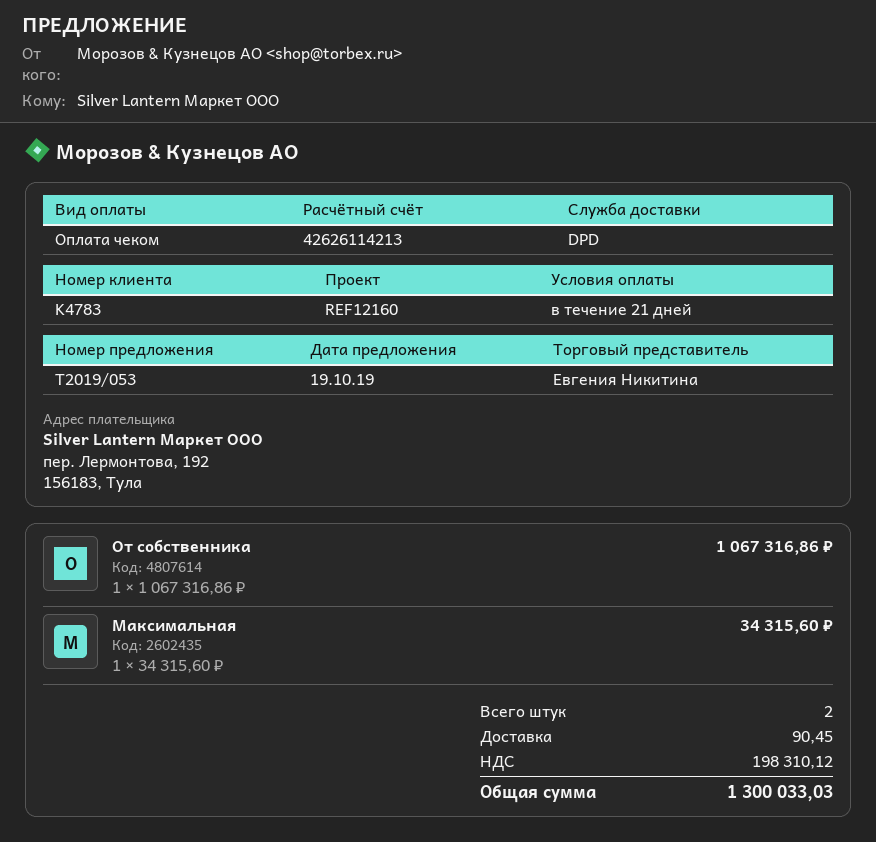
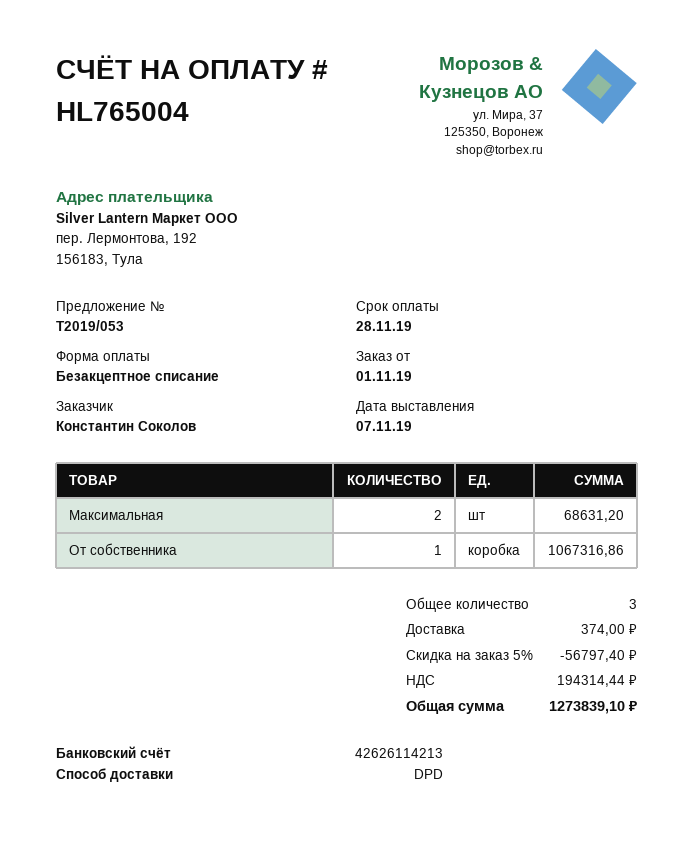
payment method: cheque -> direct debit
Максимальная: 1 for 34315.60 -> 2 for 68631.20
total quantity: 2 -> 3
discount: none -> 5% = 56797.40
shipping: 90.45 -> 374.00
tax: 198310.12 -> 194314.44
total: 1300033.03 -> 1273839.10

